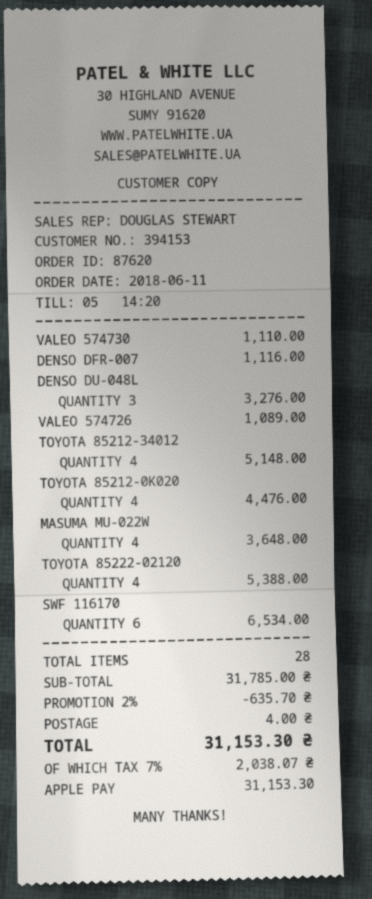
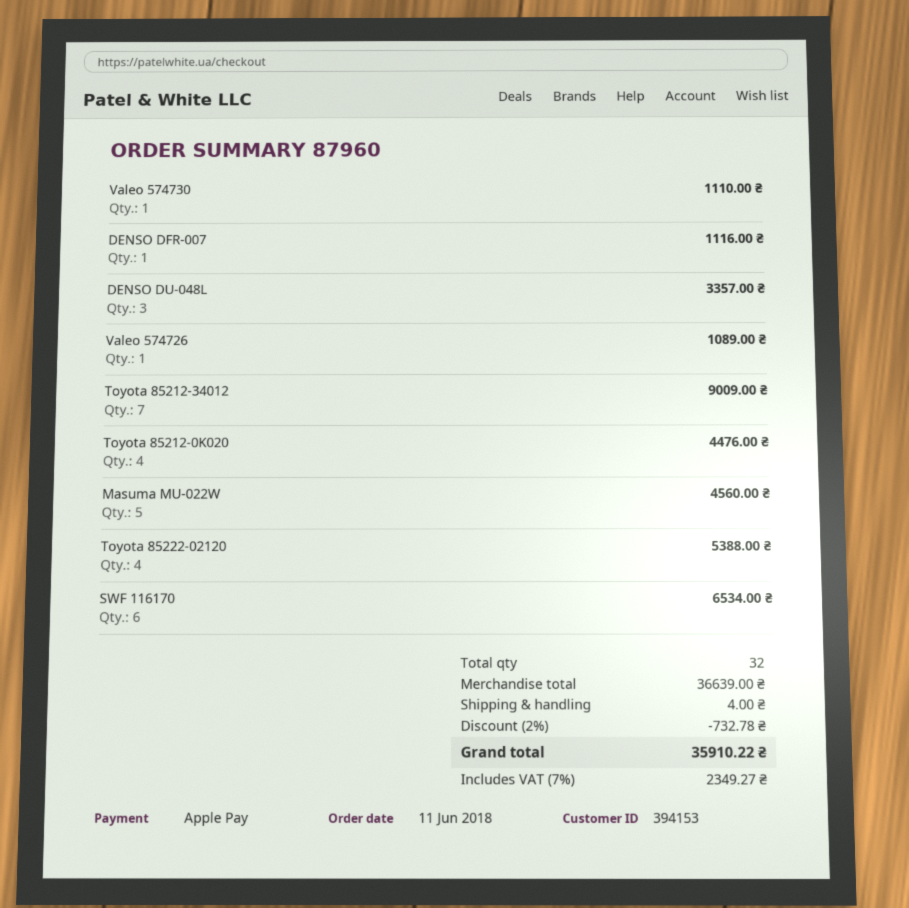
order number: 87620 -> 87960
DENSO DU-048L: 3 for 3276.00 -> 3 for 3357.00
TOYOTA 85212-34012: 4 for 5148.00 -> 7 for 9009.00
MASUMA MU-022W: 4 for 3648.00 -> 5 for 4560.00
total quantity: 28 -> 32
subtotal: 31785.00 -> 36639.00
discount: 2% = 635.70 -> 2% = 732.78
tax: 7% = 2038.07 -> 7% = 2349.27
total: 31153.30 -> 35910.22

